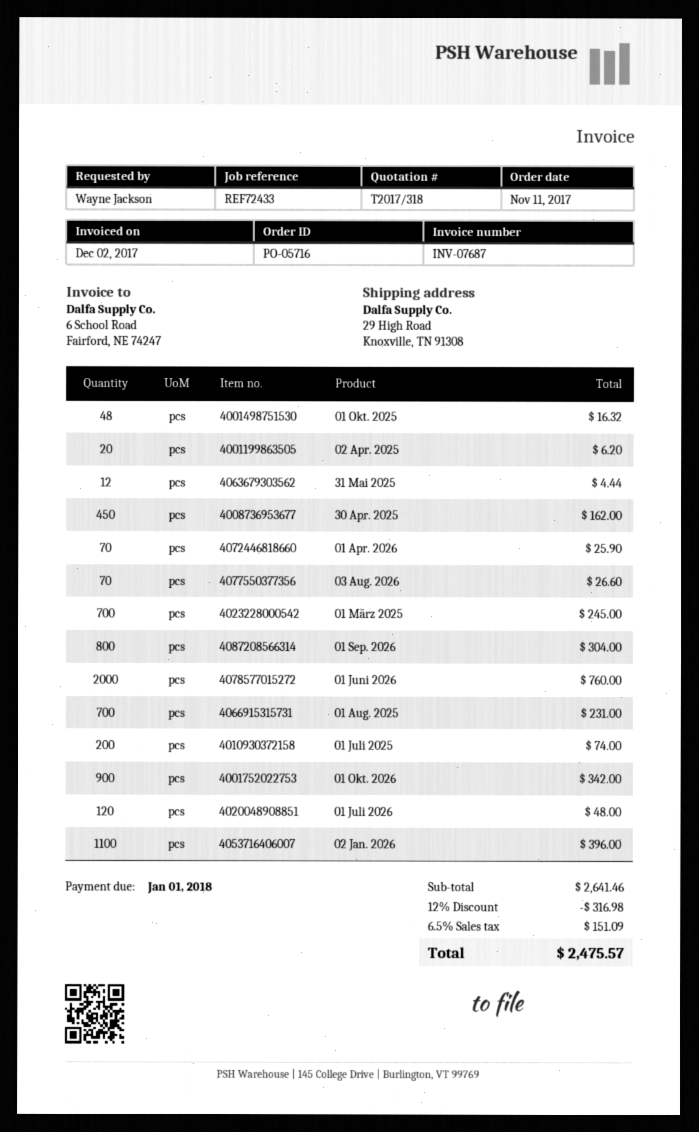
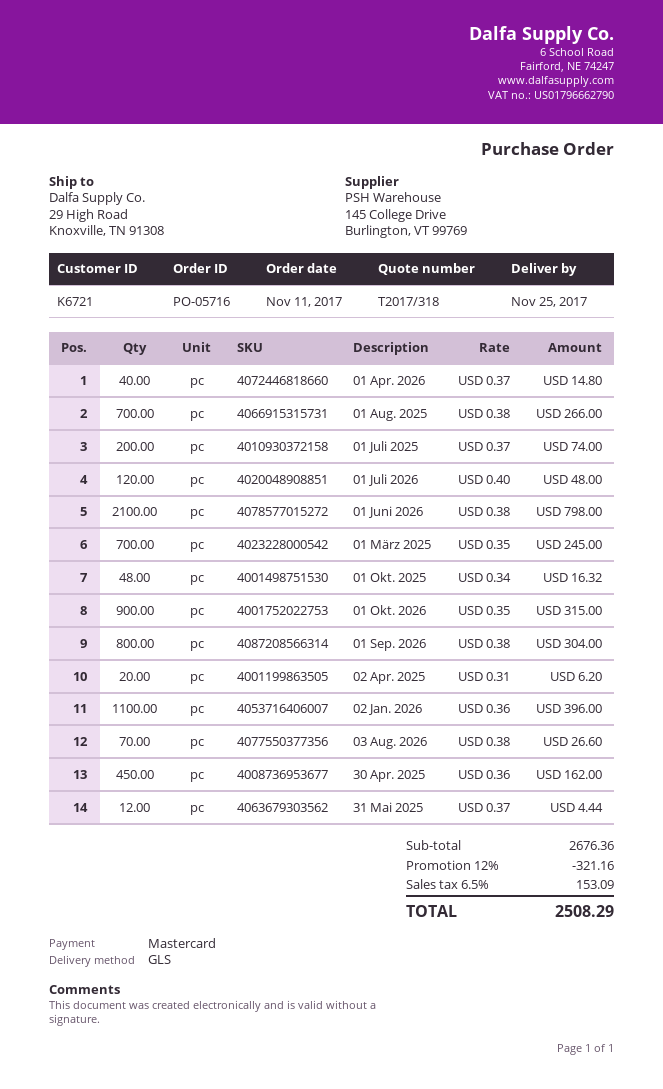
01 Apr. 2026: 70 for 25.90 -> 40 for 14.80
01 Juni 2026: 2000 for 760.00 -> 2100 for 798.00
01 Aug. 2025: 700 for 231.00 -> 700 for 266.00
01 Okt. 2026: 900 for 342.00 -> 900 for 315.00
subtotal: 2641.46 -> 2676.36
discount: 12% = 316.98 -> 12% = 321.16
tax: 6.5% = 151.09 -> 6.5% = 153.09
total: 2475.57 -> 2508.29

